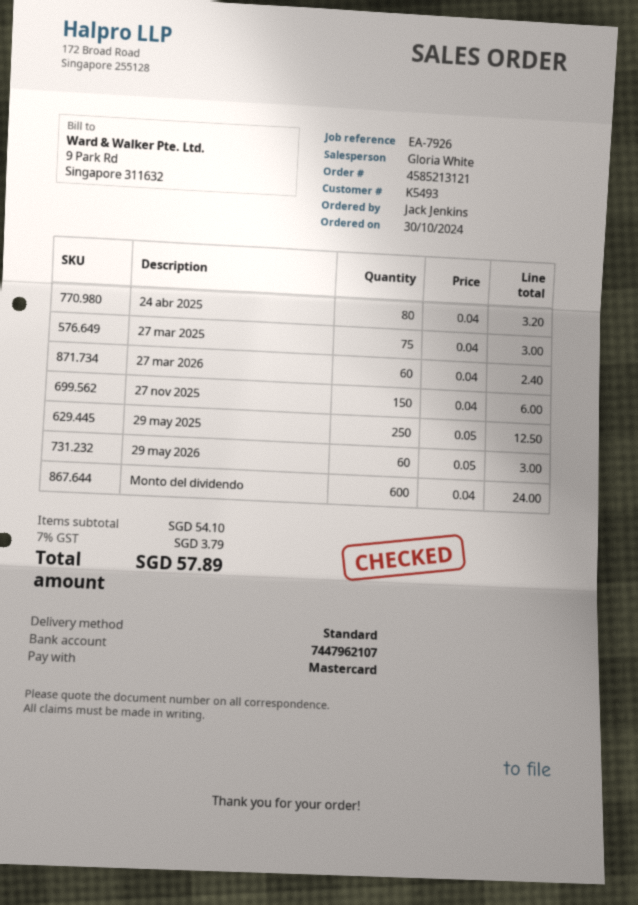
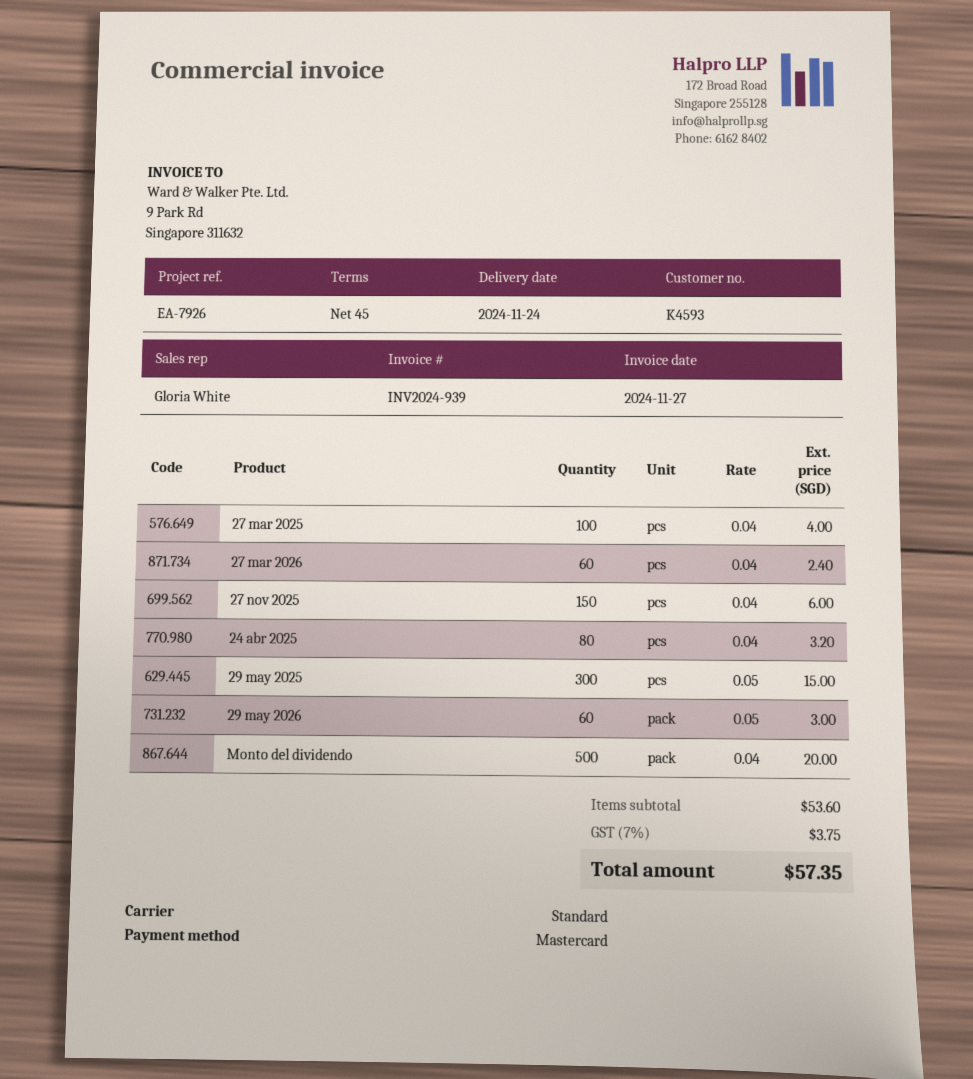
customer number: K5493 -> K4593
27 mar 2025: 75 x 0.04 = 3.00 -> 100 x 0.04 = 4.00
29 may 2025: 250 x 0.05 = 12.50 -> 300 x 0.05 = 15.00
Monto del dividendo: 600 x 0.04 = 24.00 -> 500 x 0.04 = 20.00
subtotal: 54.10 -> 53.60
tax: 7% = 3.79 -> 7% = 3.75
total: 57.89 -> 57.35

